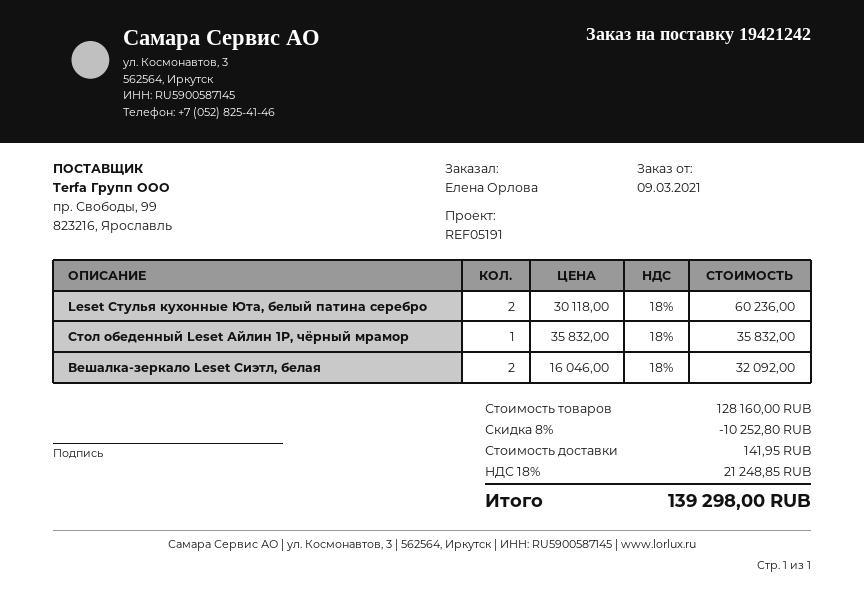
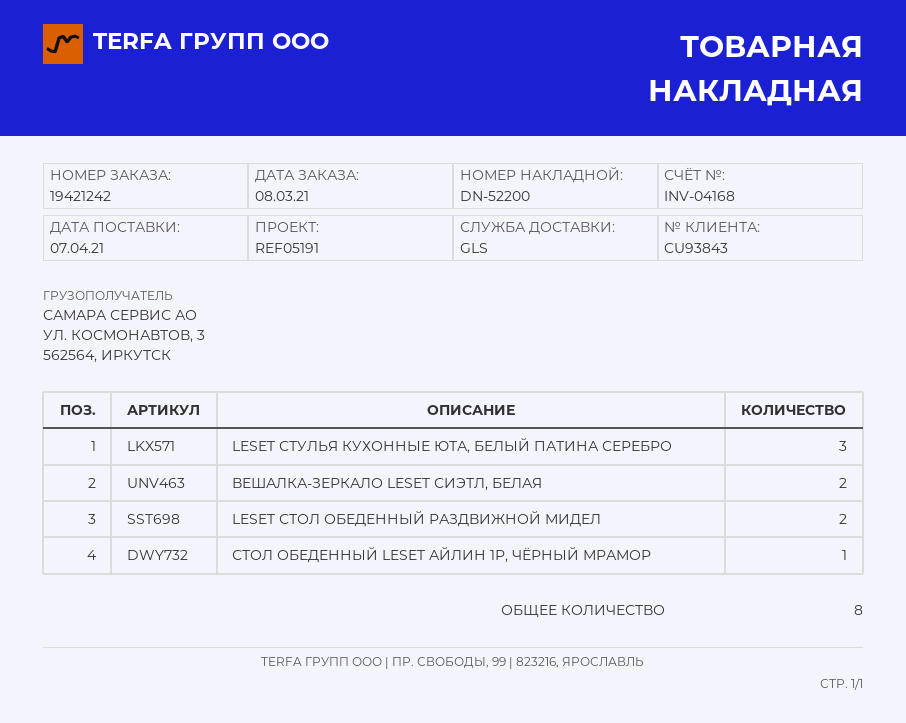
order date: 2021-03-09 -> 2021-03-08
Leset Стулья кухонные Юта, белый патина серебро: 2 -> 3
LESET СТОЛ ОБЕДЕННЫЙ РАЗДВИЖНОЙ МИДЕЛ: none -> 2

